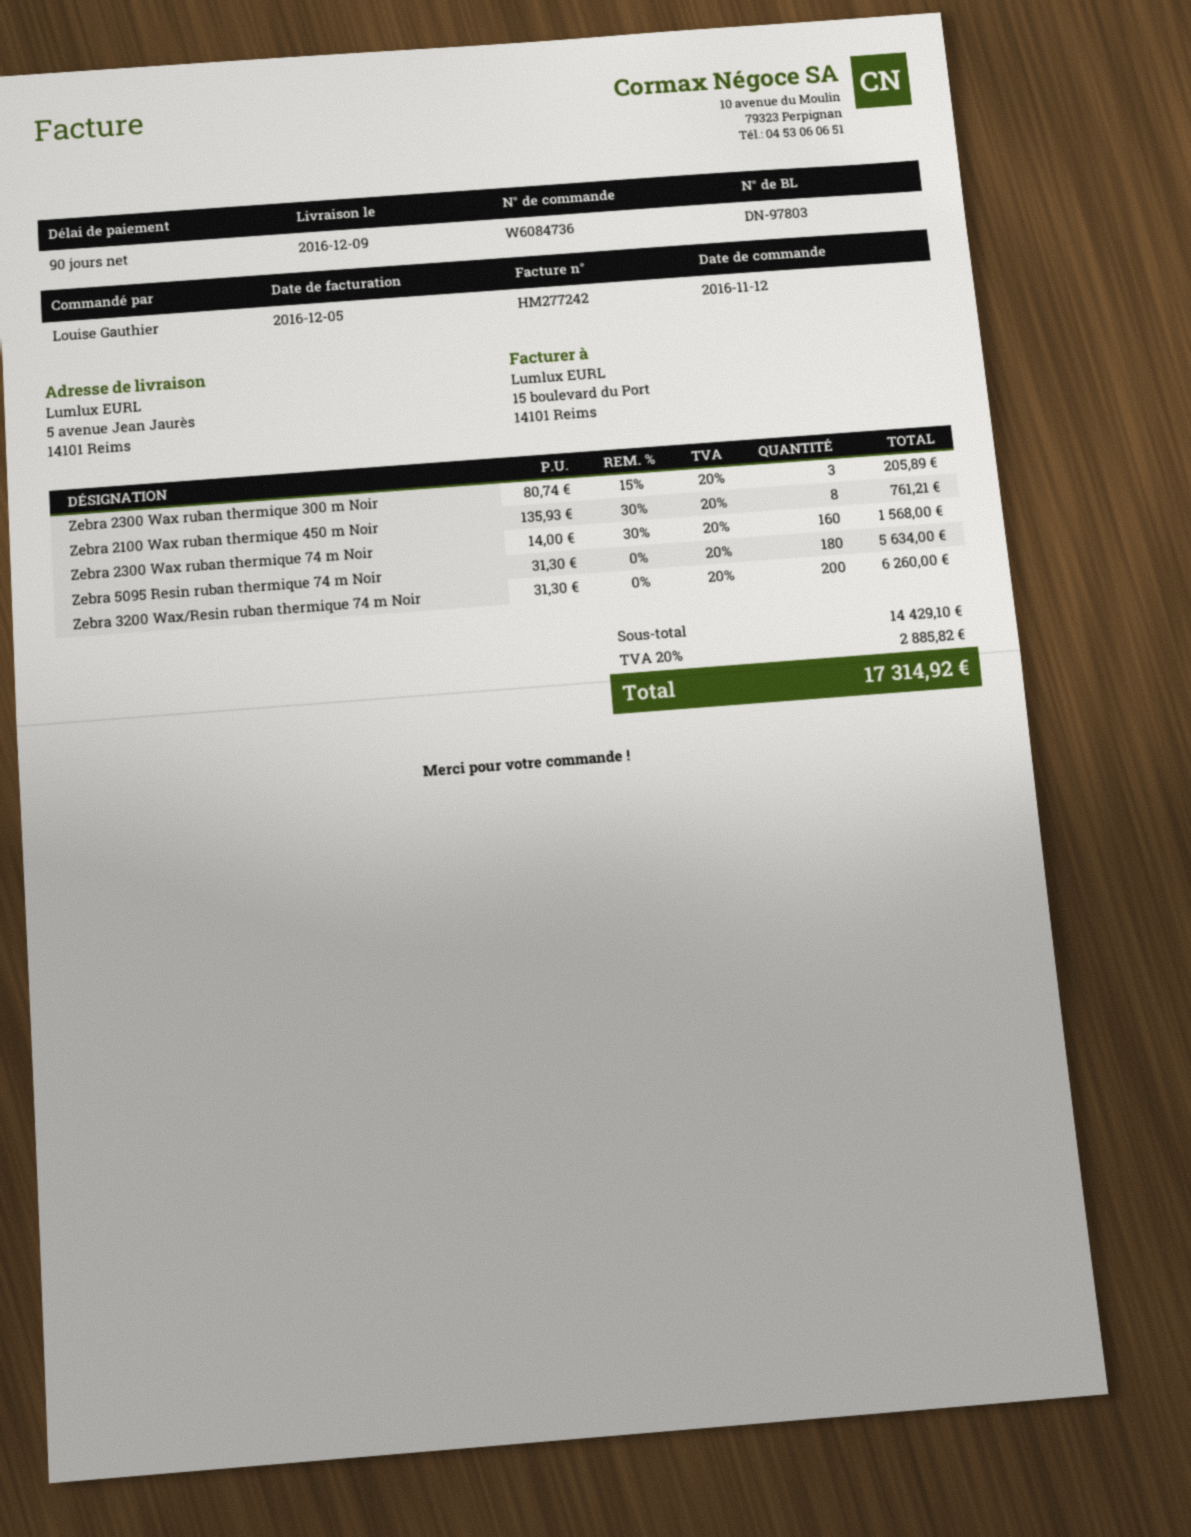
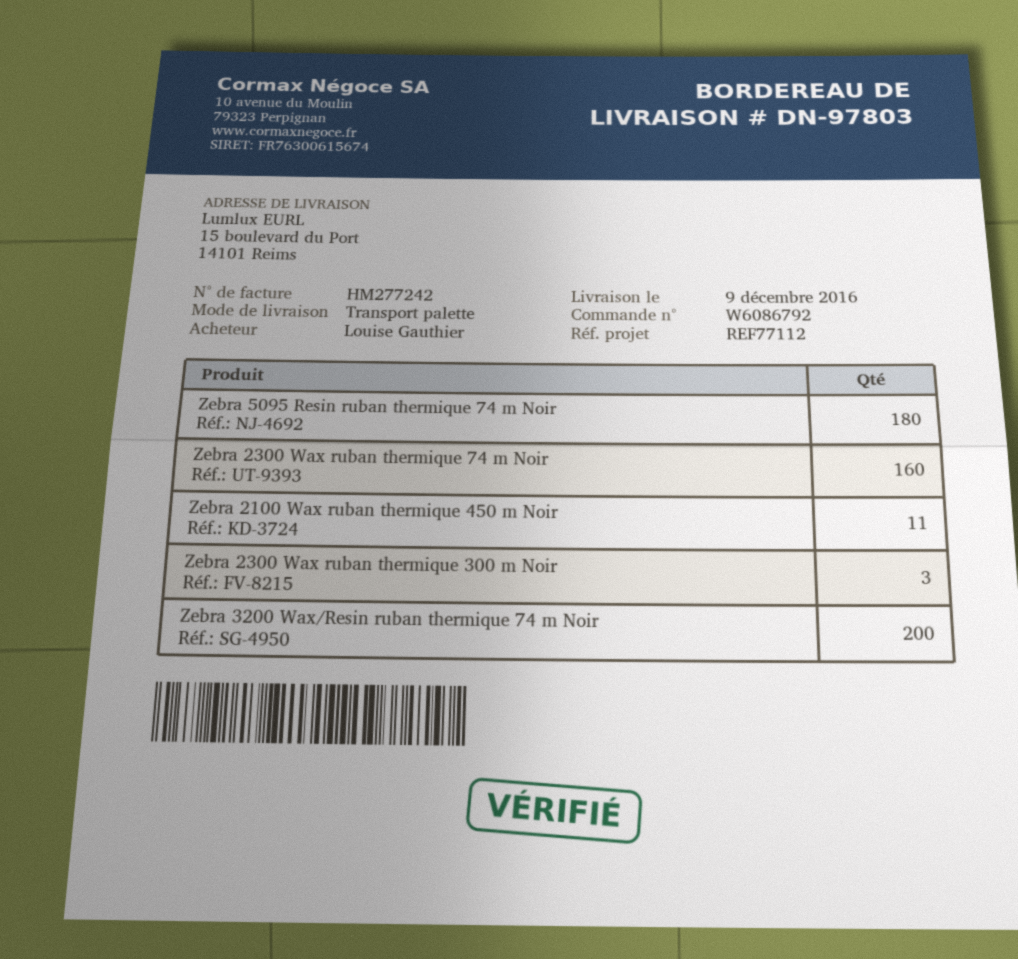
order number: W6084736 -> W6086792
ship to: 5 avenue Jean Jaurès, 14101 Reims -> 15 boulevard du Port, 14101 Reims
Zebra 2100 Wax ruban thermique 450 m Noir: 8 -> 11

